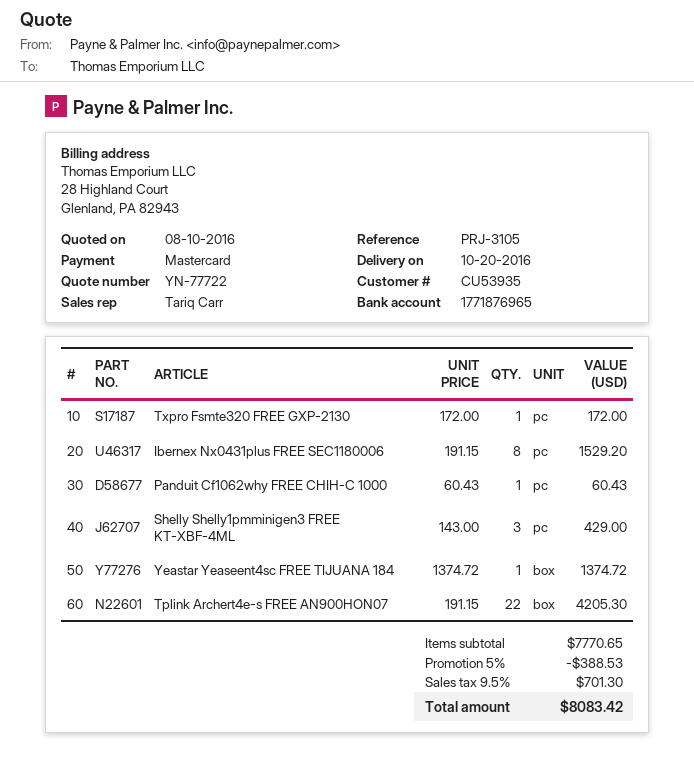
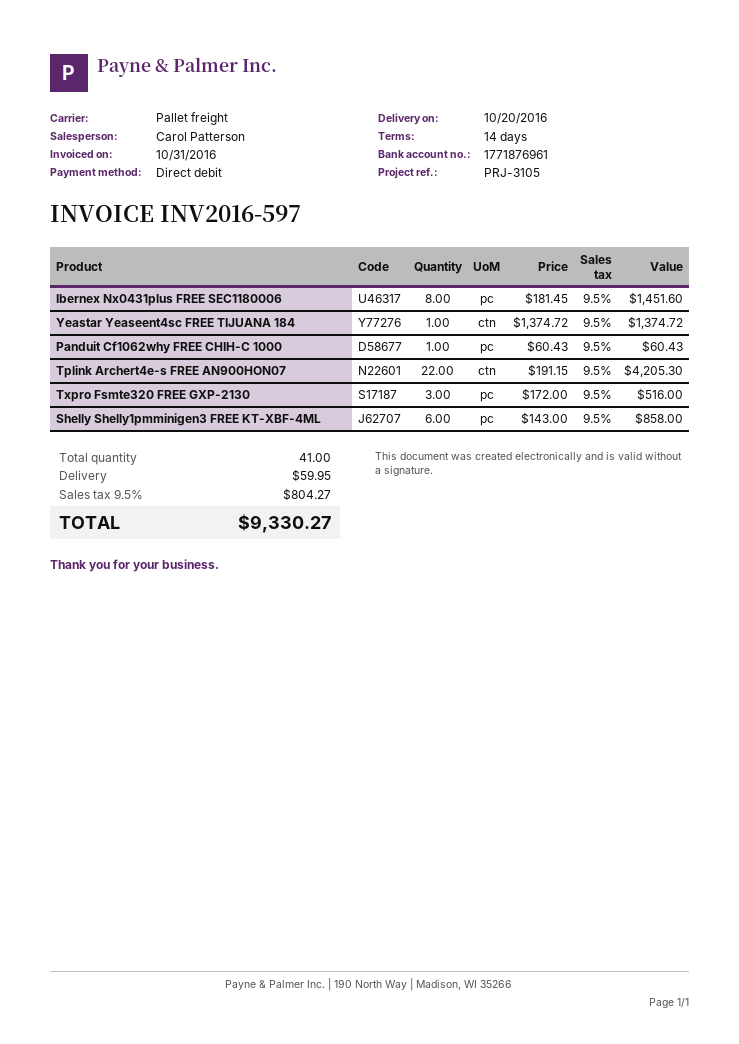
sales rep: Tariq Carr -> Carol Patterson
payment method: Mastercard -> direct debit
bank account: 1771876965 -> 1771876961
Txpro Fsmte320 FREE GXP-2130: 1 x 172.00 = 172.00 -> 3 x 172.00 = 516.00
Ibernex Nx0431plus FREE SEC1180006: 8 x 191.15 = 1529.20 -> 8 x 181.45 = 1451.60
Shelly Shelly1pmminigen3 FREE KT-XBF-4ML: 3 x 143.00 = 429.00 -> 6 x 143.00 = 858.00
discount: 5% = 388.53 -> none
shipping: none -> 59.95
tax: 9.5% = 701.30 -> 9.5% = 804.27
total: 8083.42 -> 9330.27

